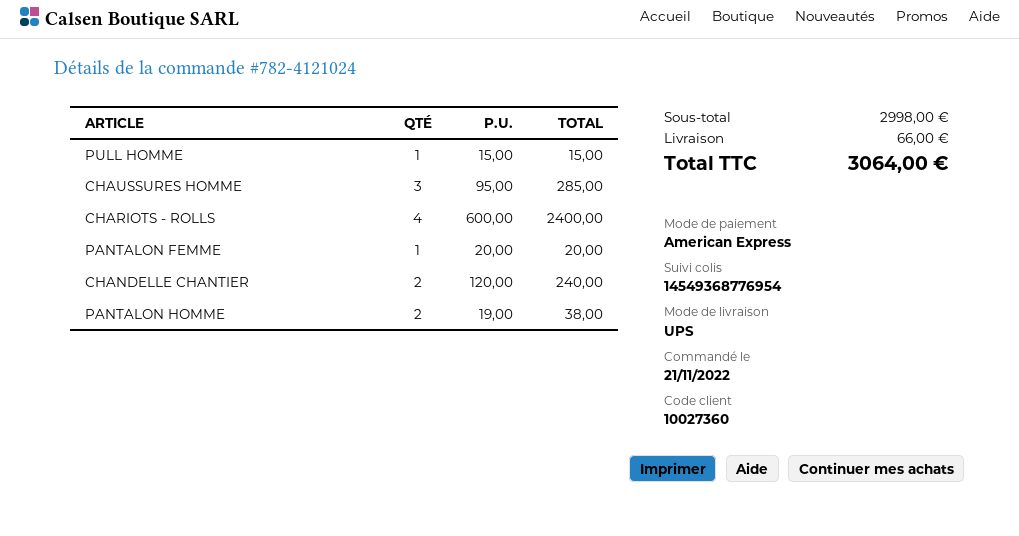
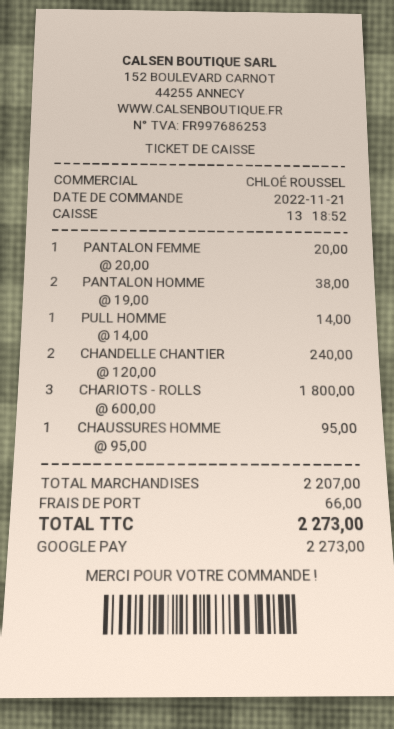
payment method: American Express -> Google Pay
PULL HOMME: 1 x 15.00 = 15.00 -> 1 x 14.00 = 14.00
CHAUSSURES HOMME: 3 x 95.00 = 285.00 -> 1 x 95.00 = 95.00
CHARIOTS - ROLLS: 4 x 600.00 = 2400.00 -> 3 x 600.00 = 1800.00
subtotal: 2998.00 -> 2207.00
total: 3064.00 -> 2273.00

